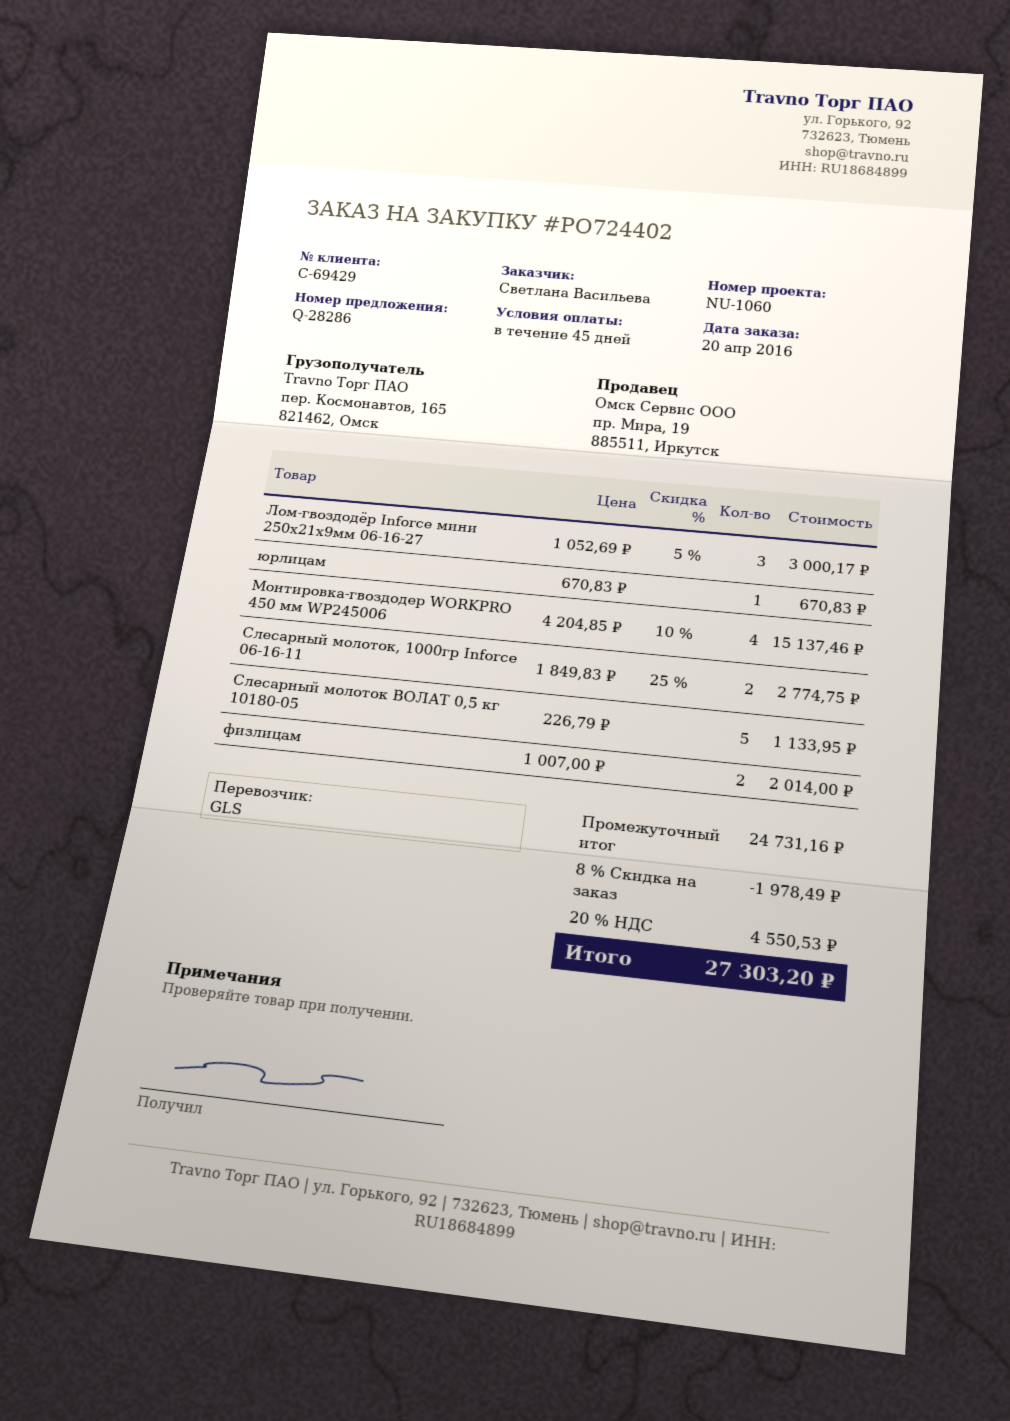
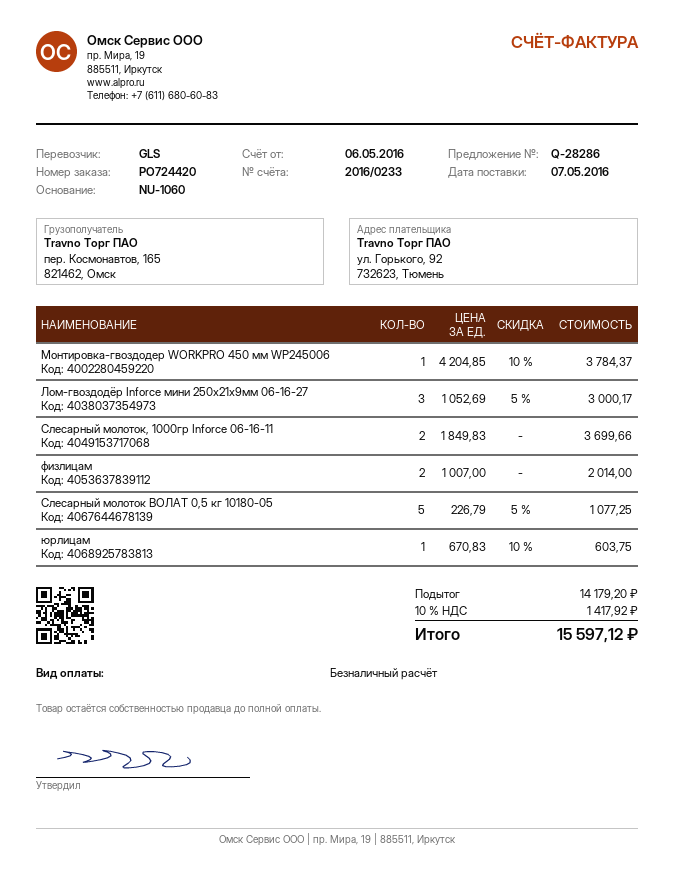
order number: PO724402 -> PO724420
юрлицам: 1 x 670.83 = 670.83 -> 1 x 670.83 - 10% = 603.75
Монтировка-гвоздодер WORKPRO 450 мм WP245006: 4 x 4204.85 - 10% = 15137.46 -> 1 x 4204.85 - 10% = 3784.37
Слесарный молоток, 1000гр Inforce 06-16-11: 2 x 1849.83 - 25% = 2774.75 -> 2 x 1849.83 = 3699.66
Слесарный молоток ВОЛАТ 0,5 кг 10180-05: 5 x 226.79 = 1133.95 -> 5 x 226.79 - 5% = 1077.25
subtotal: 24731.16 -> 14179.20
discount: 8% = 1978.49 -> none
tax: 20% = 4550.53 -> 10% = 1417.92
total: 27303.20 -> 15597.12

